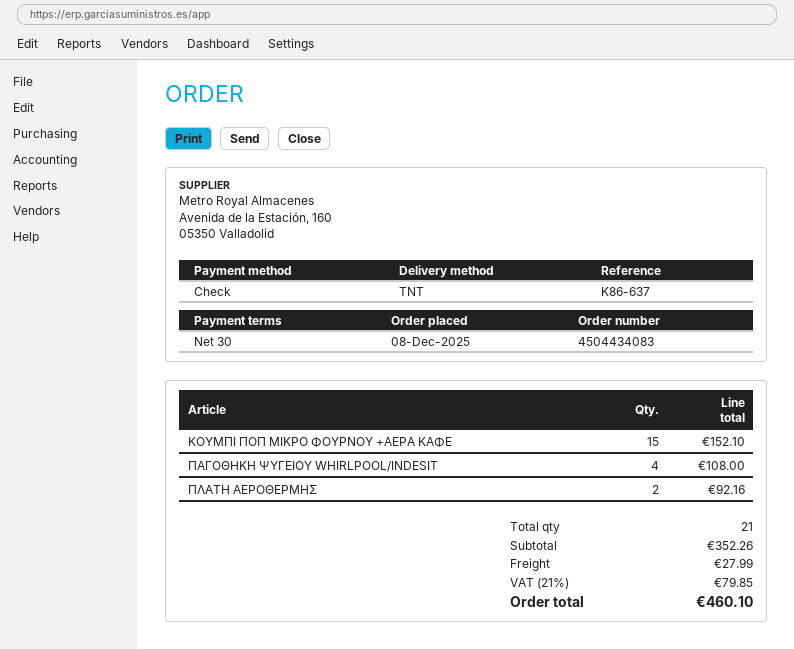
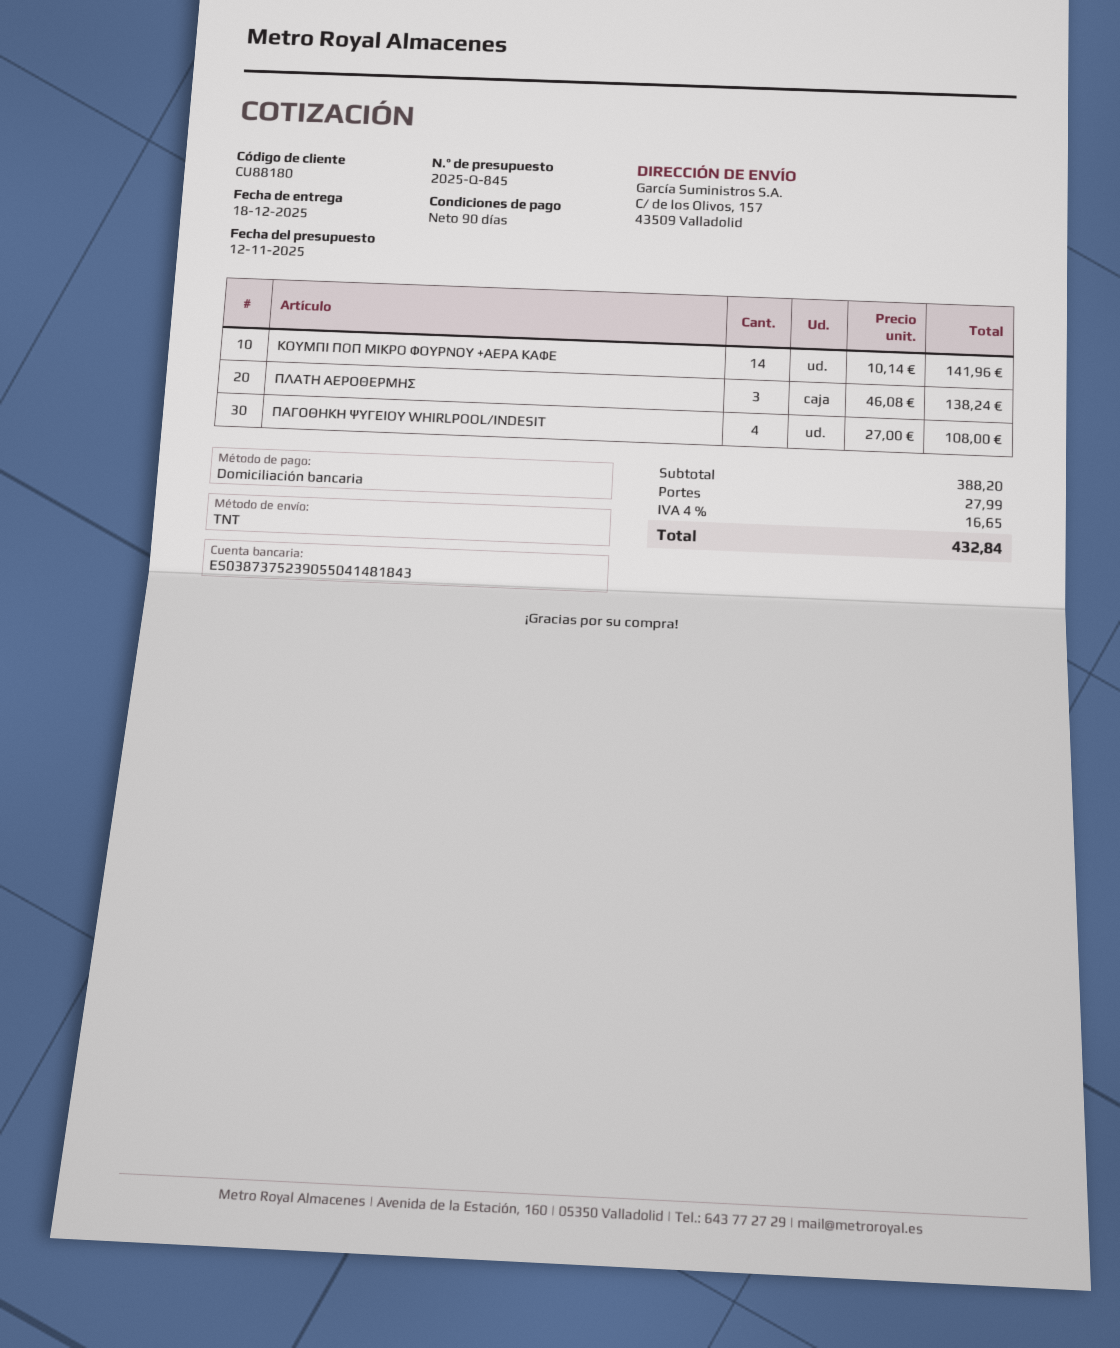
payment terms: 30 days -> 90 days
payment method: cheque -> direct debit
ΚΟΥΜΠΙ ΠΟΠ ΜΙΚΡΟ ΦΟΥΡΝΟΥ +ΑΕΡΑ ΚΑΦΕ: 15 for 152.10 -> 14 for 141.96
ΠΛΑΤΗ ΑΕΡΟΘΕΡΜHΣ: 2 for 92.16 -> 3 for 138.24
subtotal: 352.26 -> 388.20
tax: 21% = 79.85 -> 4% = 16.65
total: 460.10 -> 432.84

